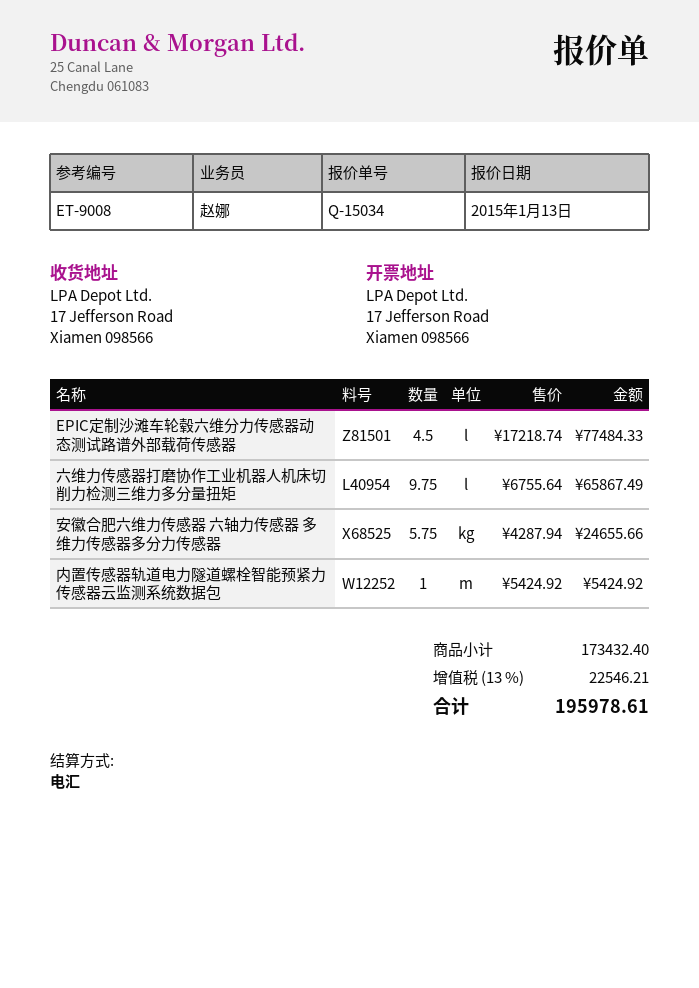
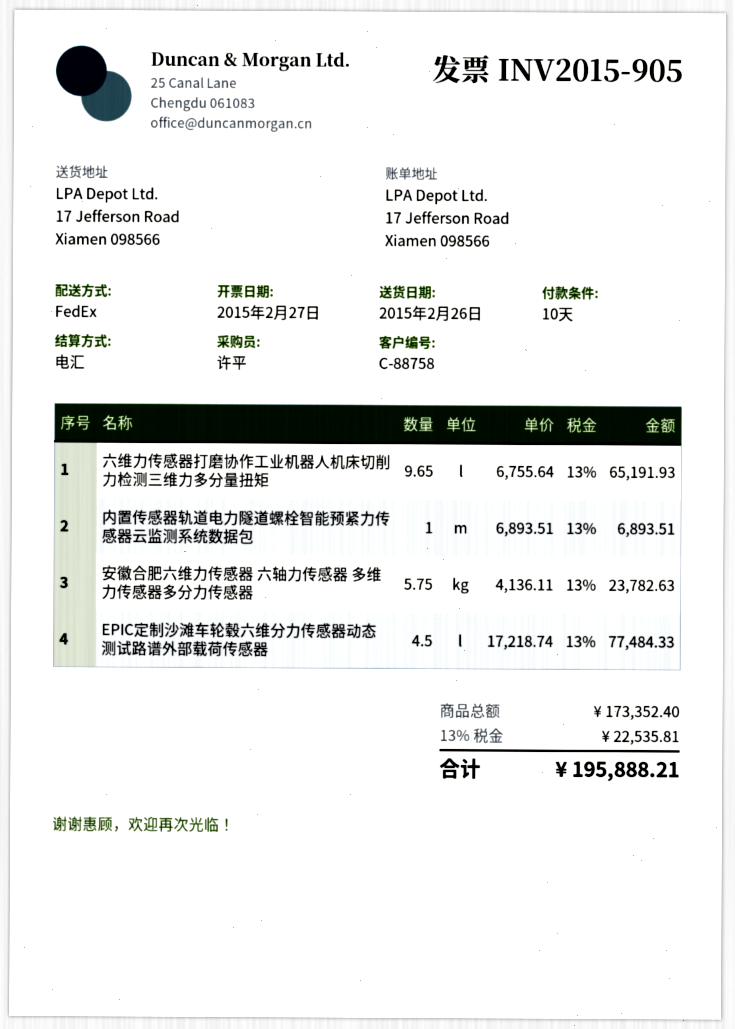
六维力传感器打磨协作工业机器人机床切削力检测三维力多分量扭矩: 9.75 x 6755.64 = 65867.49 -> 9.65 x 6755.64 = 65191.93
安徽合肥六维力传感器 六轴力传感器 多维力传感器多分力传感器: 5.75 x 4287.94 = 24655.66 -> 5.75 x 4136.11 = 23782.63
内置传感器轨道电力隧道螺栓智能预紧力传感器云监测系统数据包: 1 x 5424.92 = 5424.92 -> 1 x 6893.51 = 6893.51
subtotal: 173432.40 -> 173352.40
tax: 13% = 22546.21 -> 13% = 22535.81
total: 195978.61 -> 195888.21

